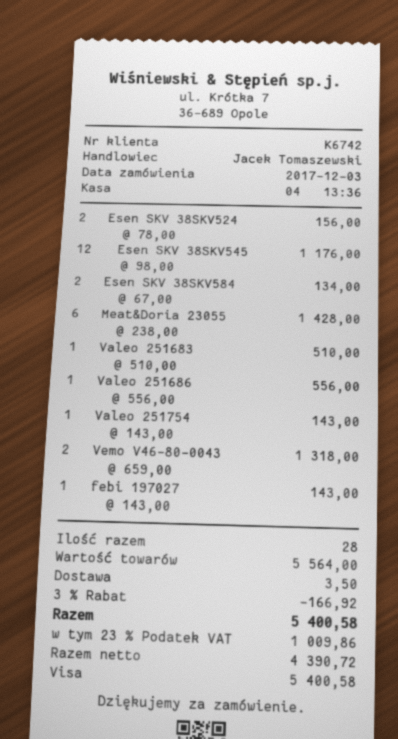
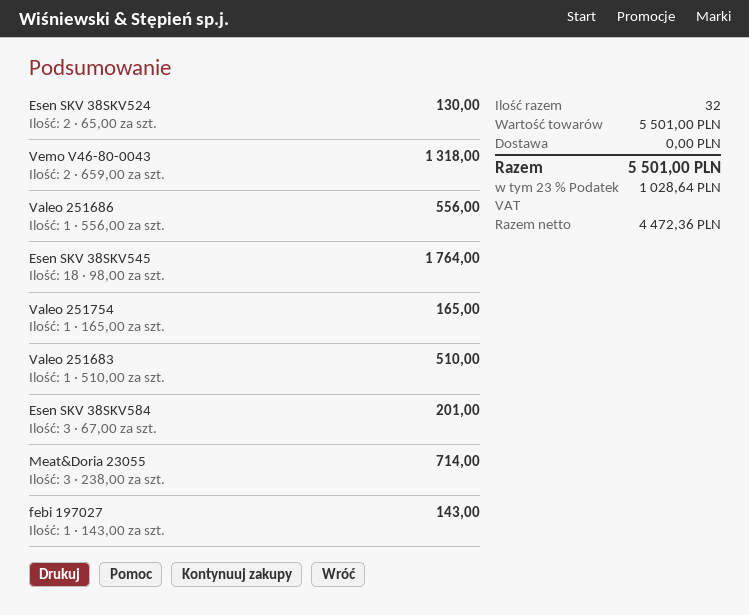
Esen SKV 38SKV524: 2 x 78.00 = 156.00 -> 2 x 65.00 = 130.00
Esen SKV 38SKV545: 12 x 98.00 = 1176.00 -> 18 x 98.00 = 1764.00
Esen SKV 38SKV584: 2 x 67.00 = 134.00 -> 3 x 67.00 = 201.00
Meat&Doria 23055: 6 x 238.00 = 1428.00 -> 3 x 238.00 = 714.00
Valeo 251754: 1 x 143.00 = 143.00 -> 1 x 165.00 = 165.00
total quantity: 28 -> 32
subtotal: 5564.00 -> 5501.00
discount: 3% = 166.92 -> none
shipping: 3.50 -> 0.00
net: 4390.72 -> 4472.36
tax: 23% = 1009.86 -> 23% = 1028.64
total: 5400.58 -> 5501.00

